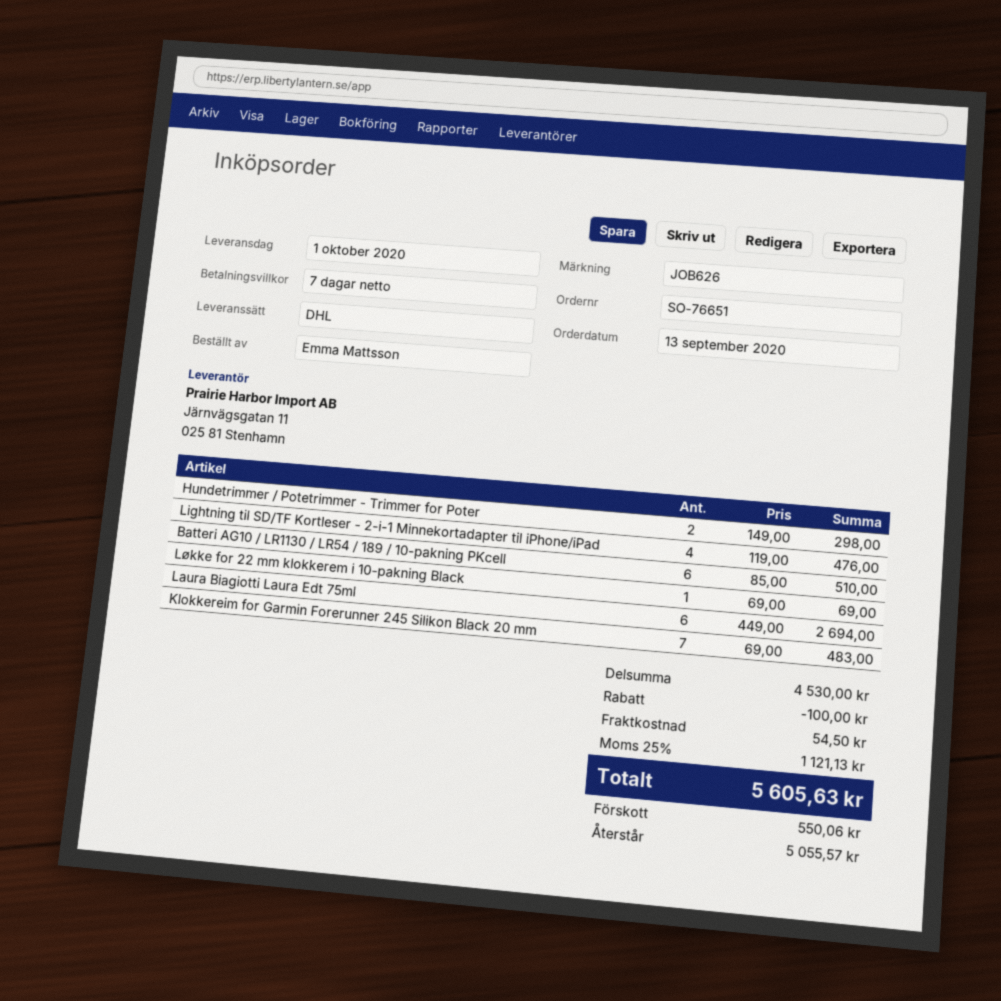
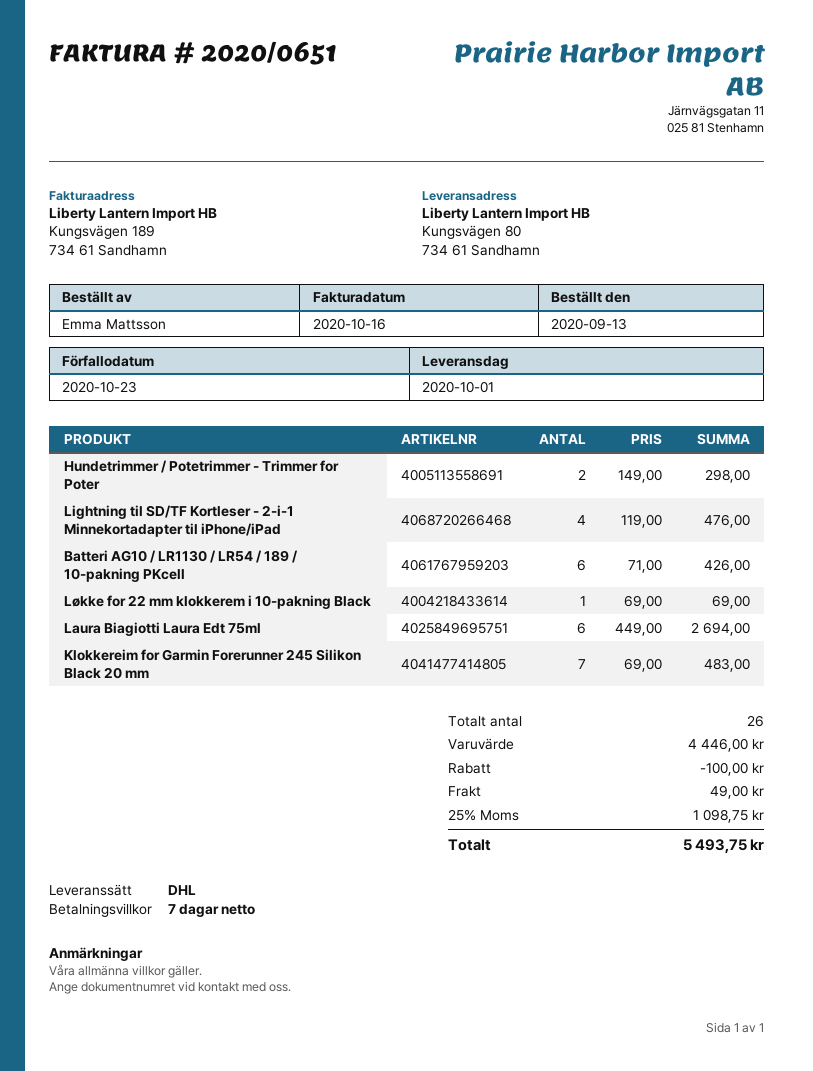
Batteri AG10 / LR1130 / LR54 / 189 / 10-pakning PKcell: 6 x 85.00 = 510.00 -> 6 x 71.00 = 426.00
subtotal: 4530.00 -> 4446.00
shipping: 54.50 -> 49.00
tax: 25% = 1121.13 -> 25% = 1098.75
total: 5605.63 -> 5493.75

